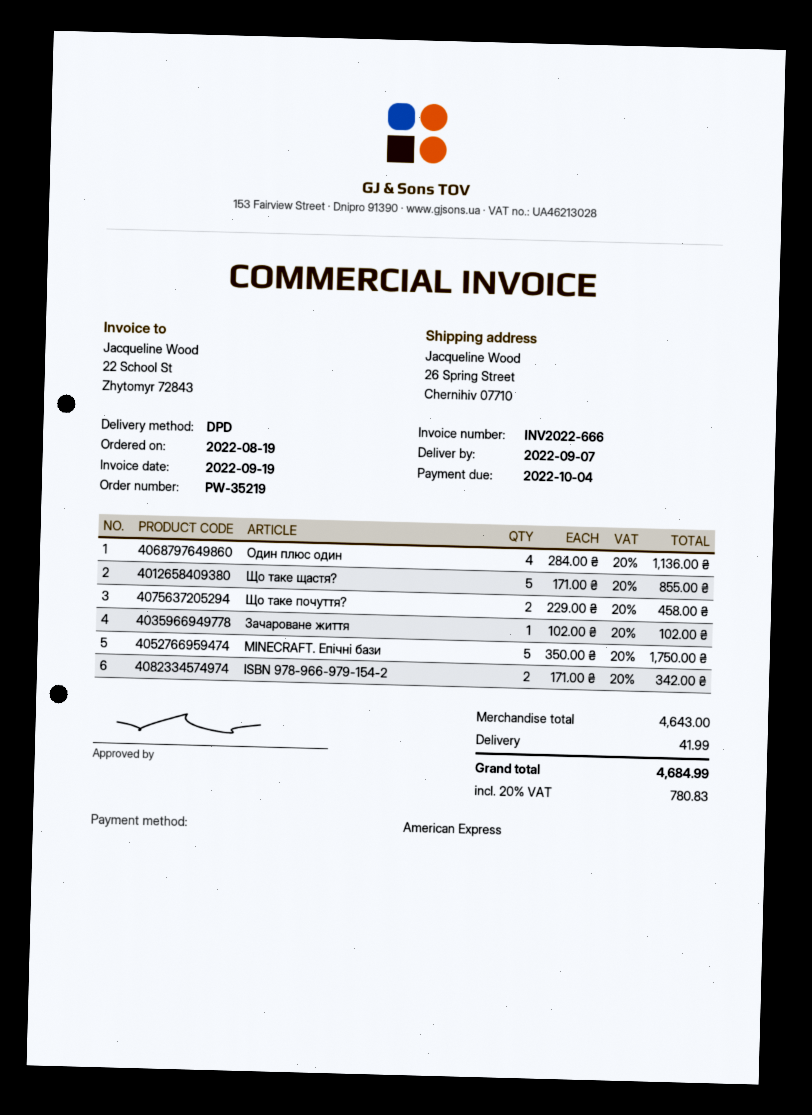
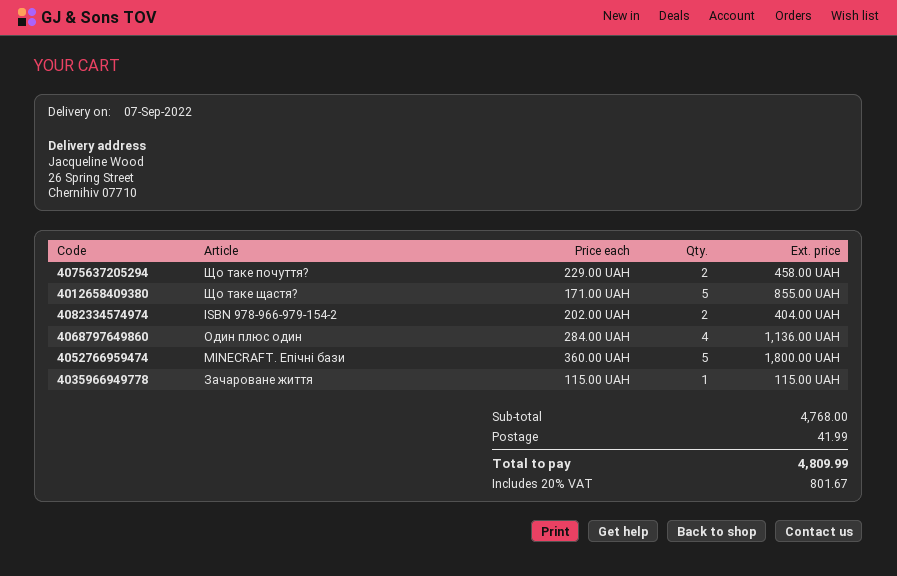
Зачароване життя: 1 x 102.00 = 102.00 -> 1 x 115.00 = 115.00
MINECRAFT. Епічні бази: 5 x 350.00 = 1750.00 -> 5 x 360.00 = 1800.00
ISBN 978-966-979-154-2: 2 x 171.00 = 342.00 -> 2 x 202.00 = 404.00
subtotal: 4643.00 -> 4768.00
tax: 20% = 780.83 -> 20% = 801.67
total: 4684.99 -> 4809.99

